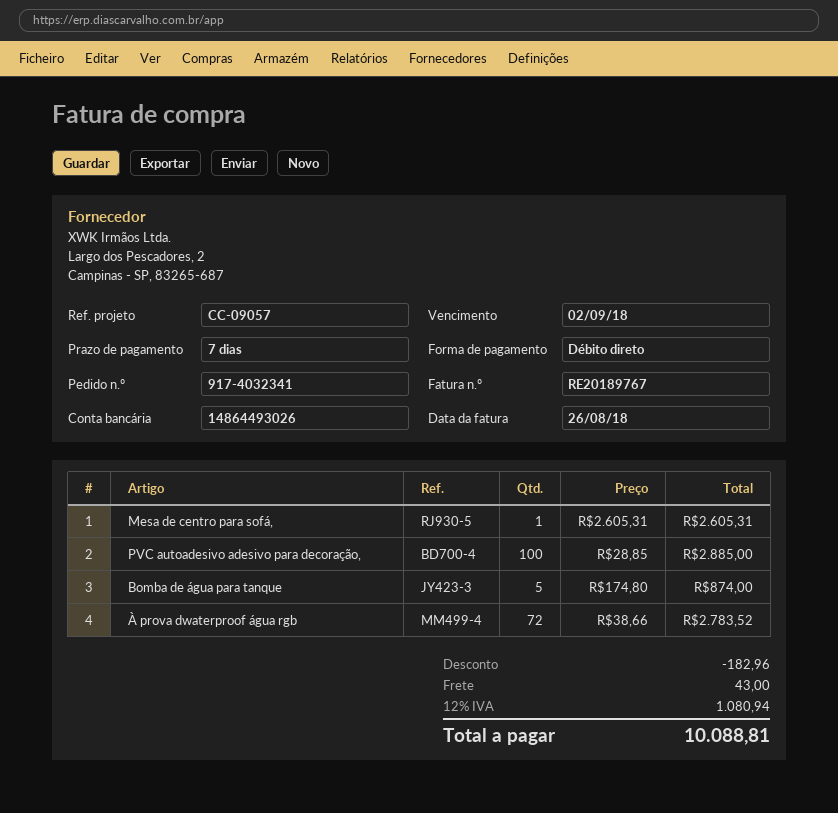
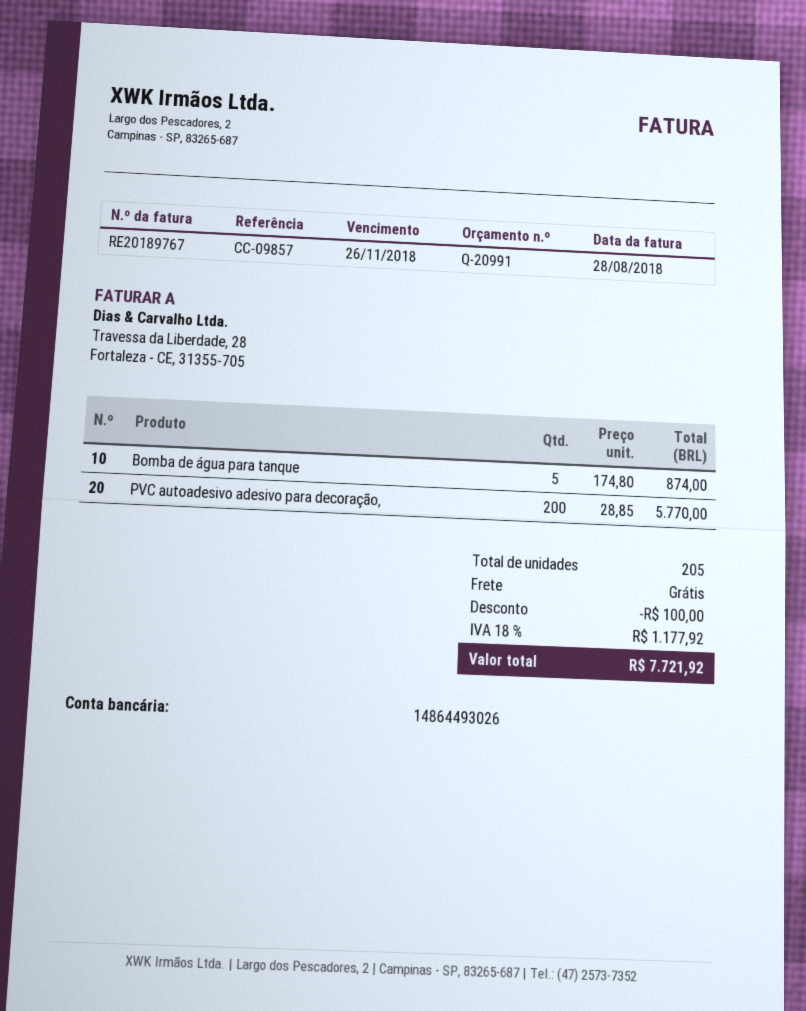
invoice date: 2018-08-26 -> 2018-08-28
due date: 2018-09-02 -> 2018-11-26
reference: CC-09057 -> CC-09857
Mesa de centro para sofá,: 1 x 2605.31 = 2605.31 -> none
PVC autoadesivo adesivo para decoração,: 100 x 28.85 = 2885.00 -> 200 x 28.85 = 5770.00
À prova dwaterproof água rgb: 72 x 38.66 = 2783.52 -> none
discount: 182.96 -> 100.00
shipping: 43.00 -> 0.00
tax: 12% = 1080.94 -> 18% = 1177.92
total: 10088.81 -> 7721.92

